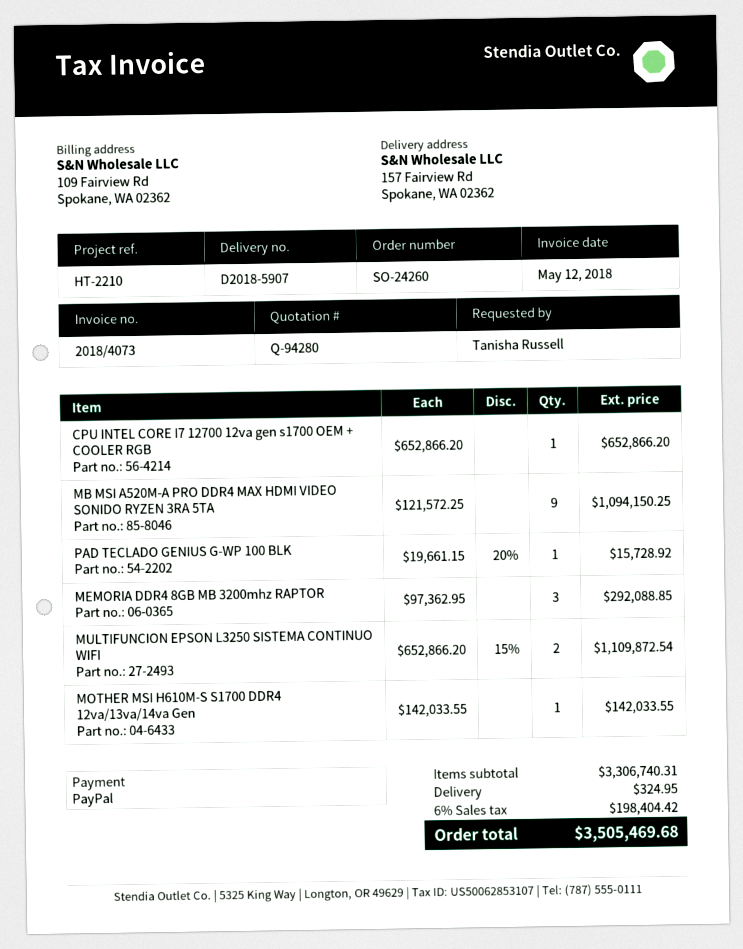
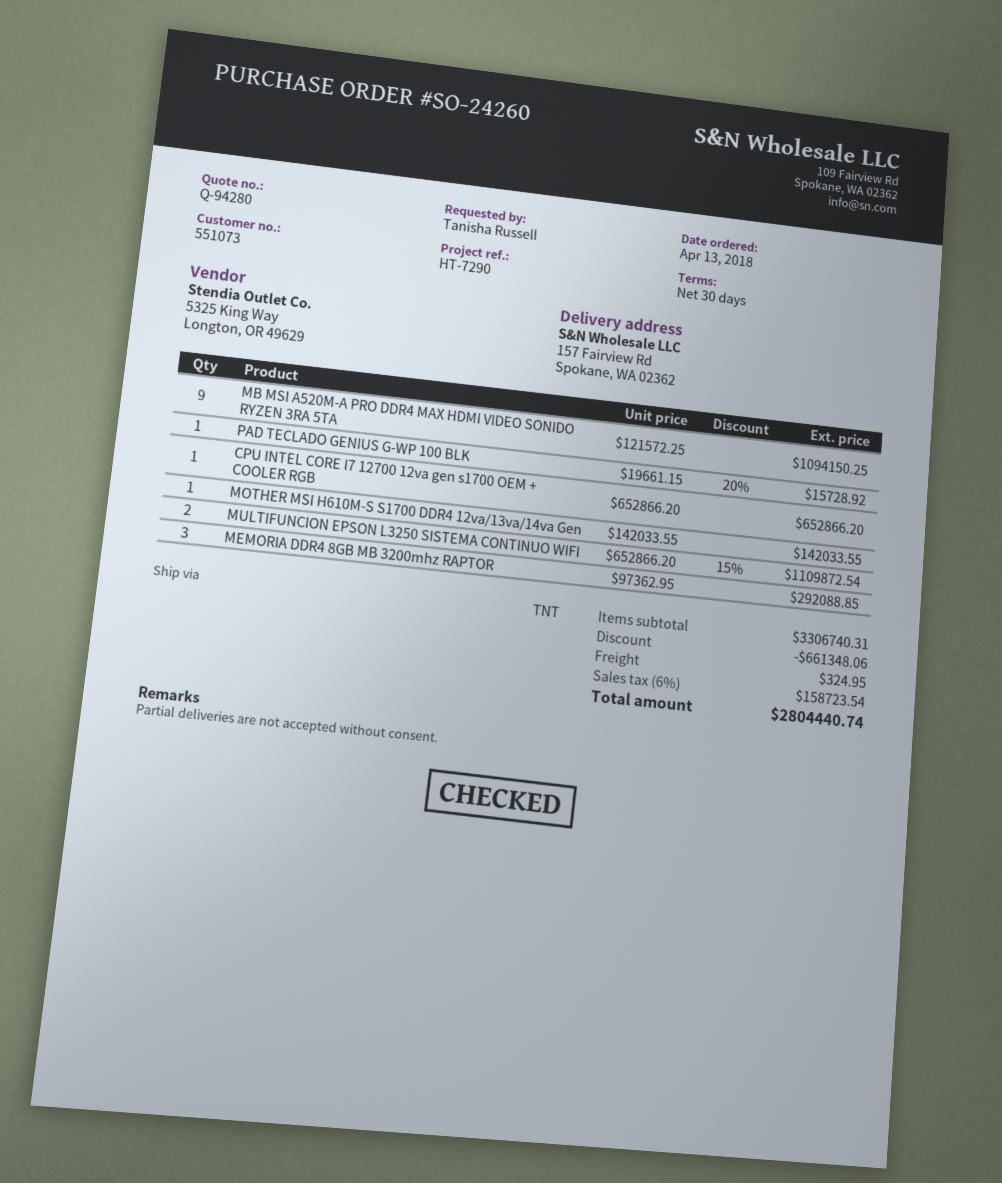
reference: HT-2210 -> HT-7290
discount: none -> 661348.06
tax: 6% = 198404.42 -> 6% = 158723.54
total: 3505469.68 -> 2804440.74

